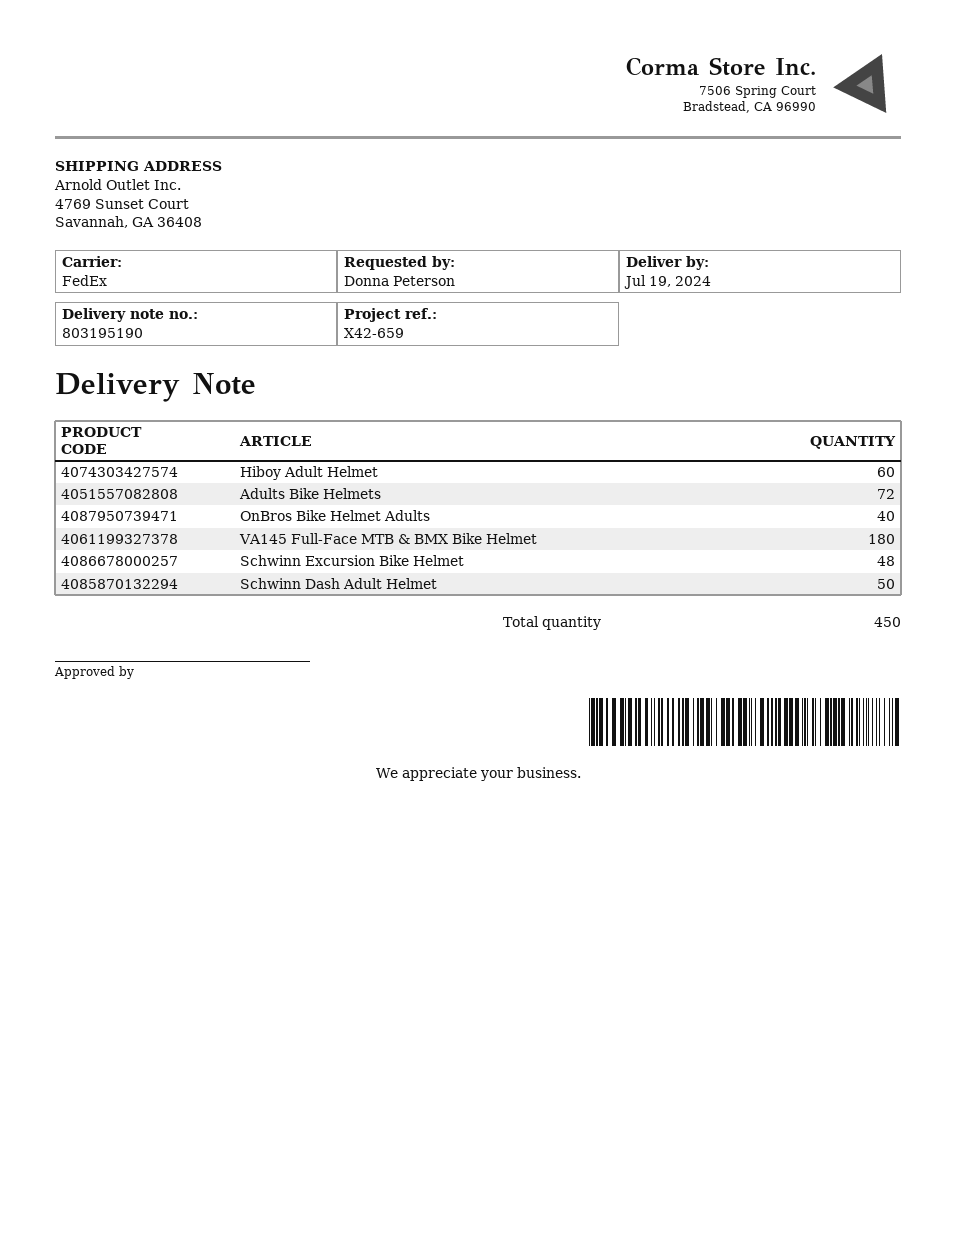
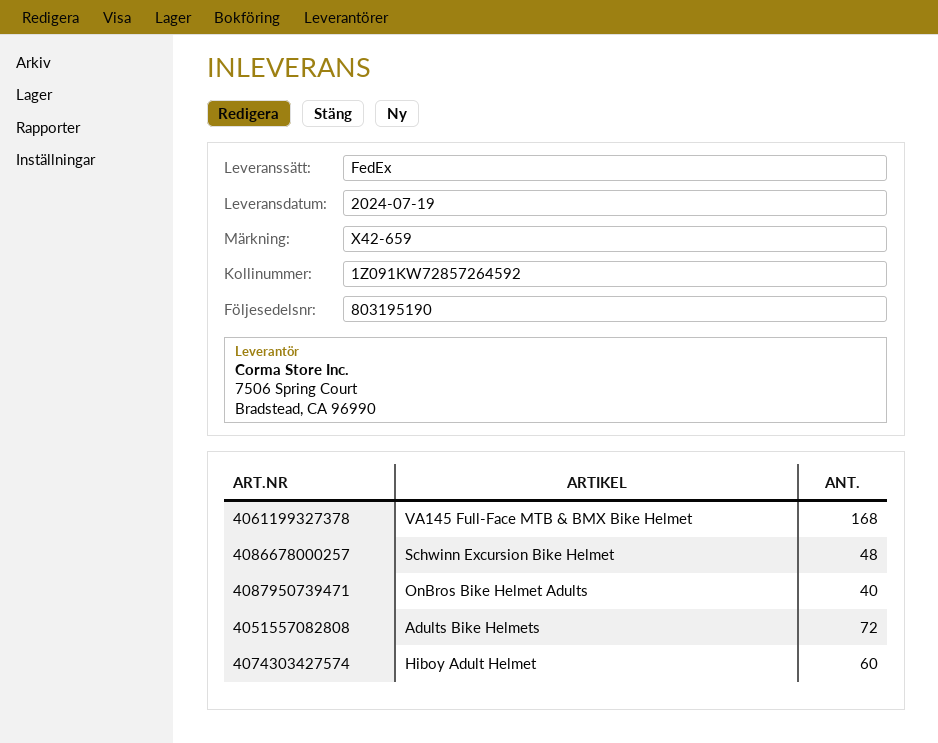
VA145 Full-Face MTB & BMX Bike Helmet: 180 -> 168
Schwinn Dash Adult Helmet: 50 -> none

